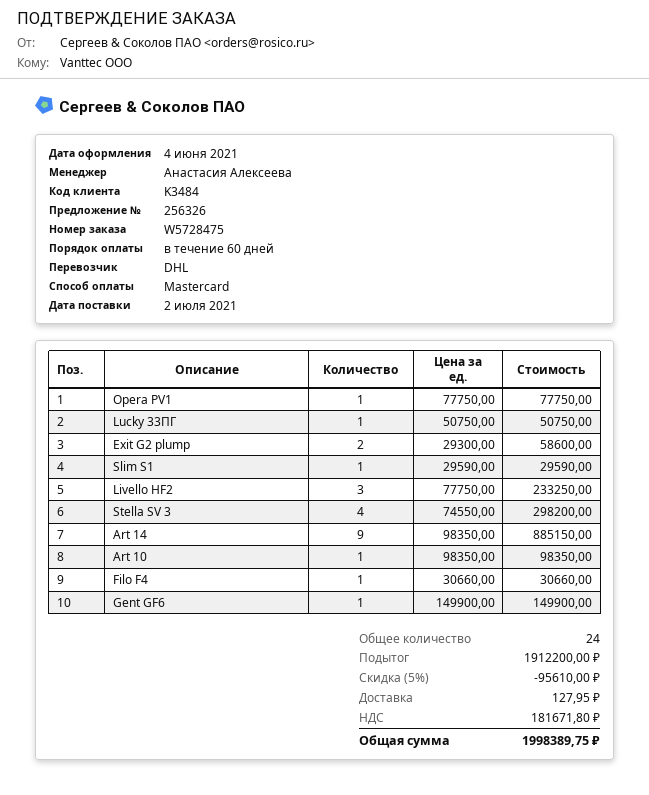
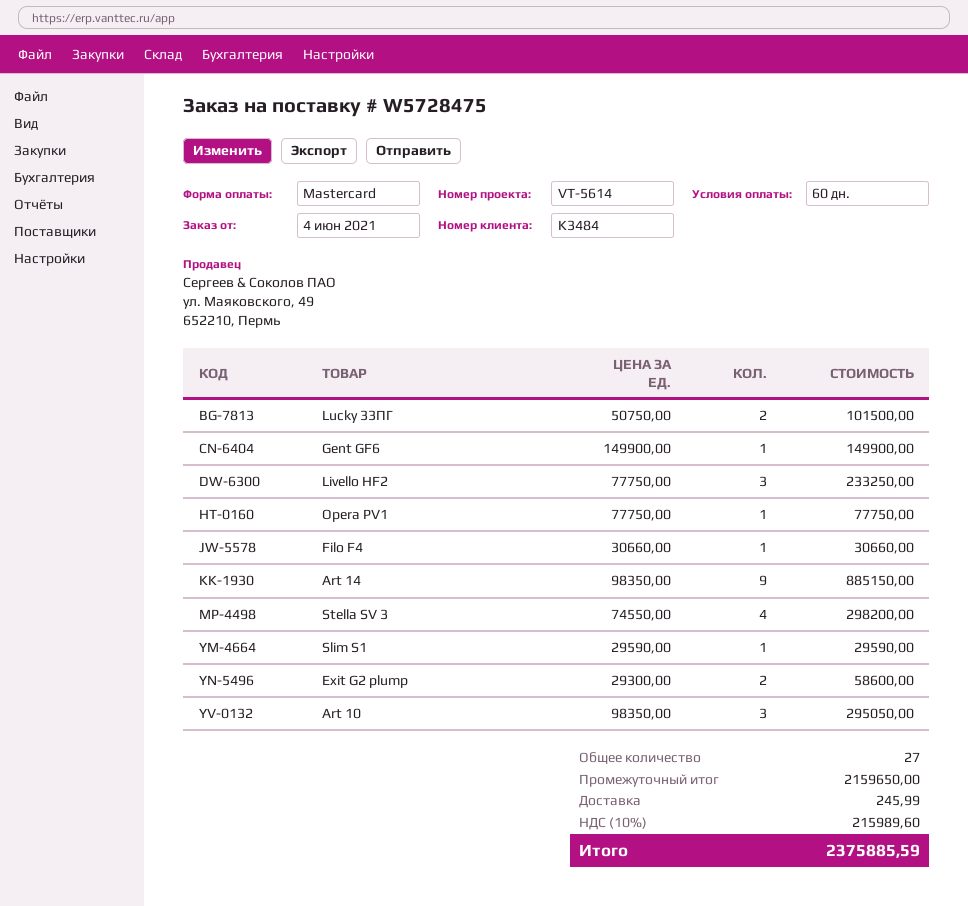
Lucky 33ПГ: 1 x 50750.00 = 50750.00 -> 2 x 50750.00 = 101500.00
Art 10: 1 x 98350.00 = 98350.00 -> 3 x 98350.00 = 295050.00
total quantity: 24 -> 27
subtotal: 1912200.00 -> 2159650.00
discount: 5% = 95610.00 -> none
shipping: 127.95 -> 245.99
tax: 181671.80 -> 215989.60
total: 1998389.75 -> 2375885.59

